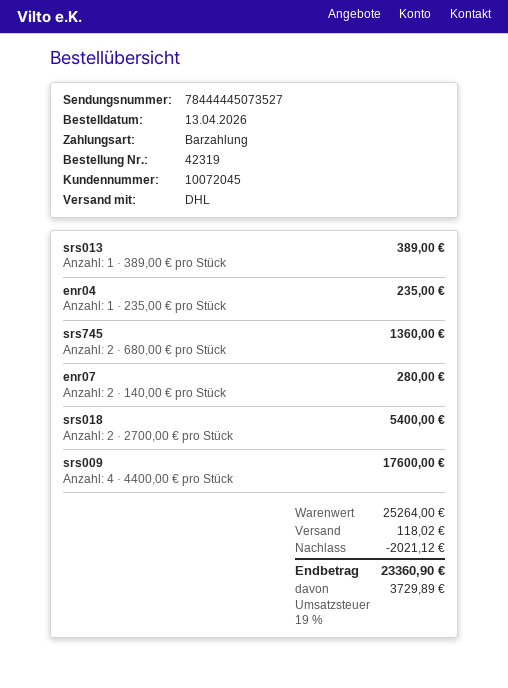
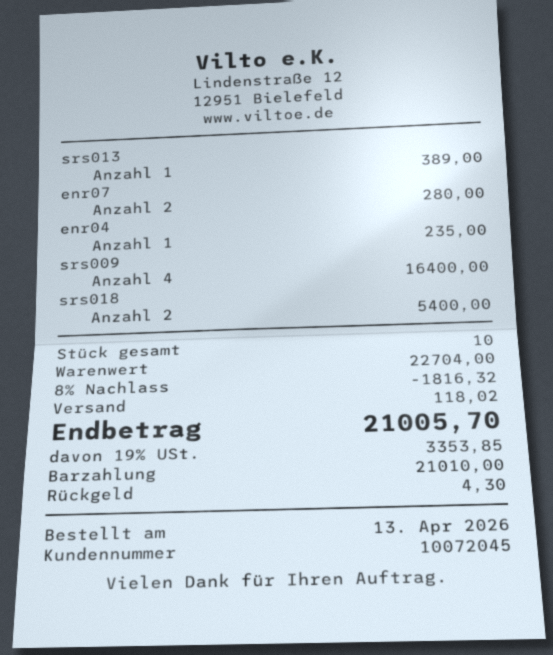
srs745: 2 for 1360.00 -> none
srs009: 4 for 17600.00 -> 4 for 16400.00
subtotal: 25264.00 -> 22704.00
discount: 2021.12 -> 1816.32
tax: 19% = 3729.89 -> 19% = 3353.85
total: 23360.90 -> 21005.70

